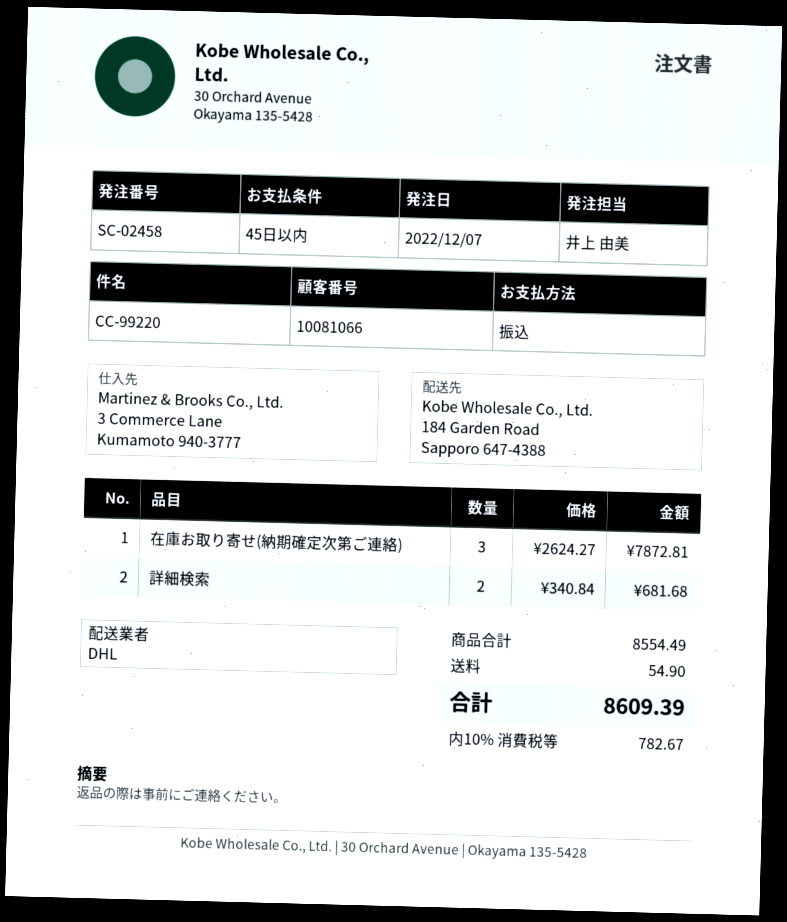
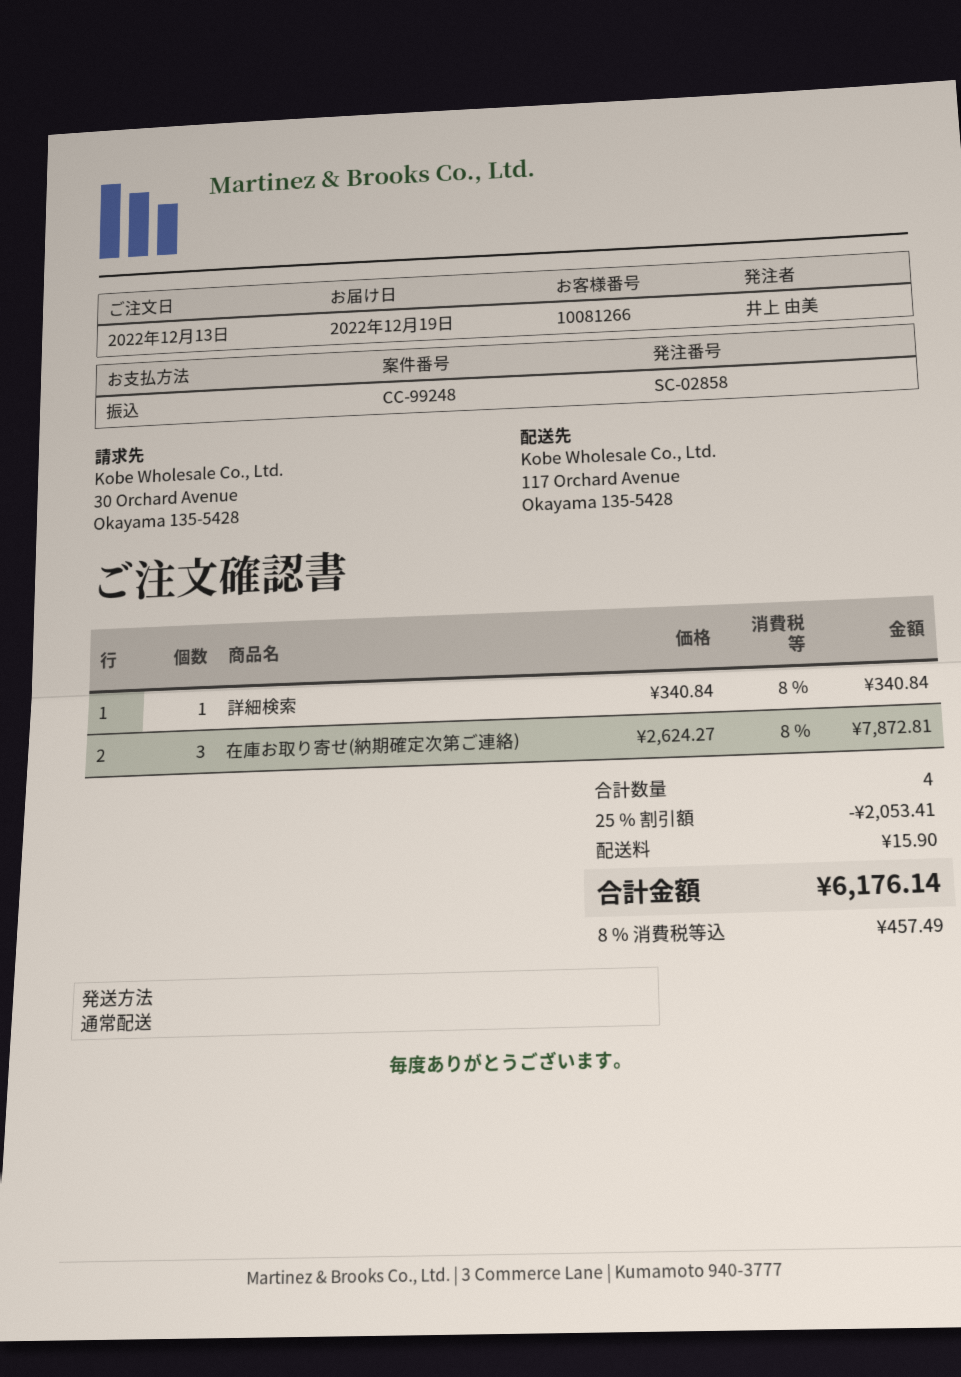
order number: SC-02458 -> SC-02858
order date: 2022-12-07 -> 2022-12-13
customer number: 10081066 -> 10081266
reference: CC-99220 -> CC-99248
shipping method: DHL -> standard
ship to: 184 Garden Road, Sapporo 647-4388 -> 117 Orchard Avenue, Okayama 135-5428
詳細検索: 2 x 340.84 = 681.68 -> 1 x 340.84 = 340.84
discount: none -> 25% = 2053.41
shipping: 54.90 -> 15.90
tax: 10% = 782.67 -> 8% = 457.49
total: 8609.39 -> 6176.14

